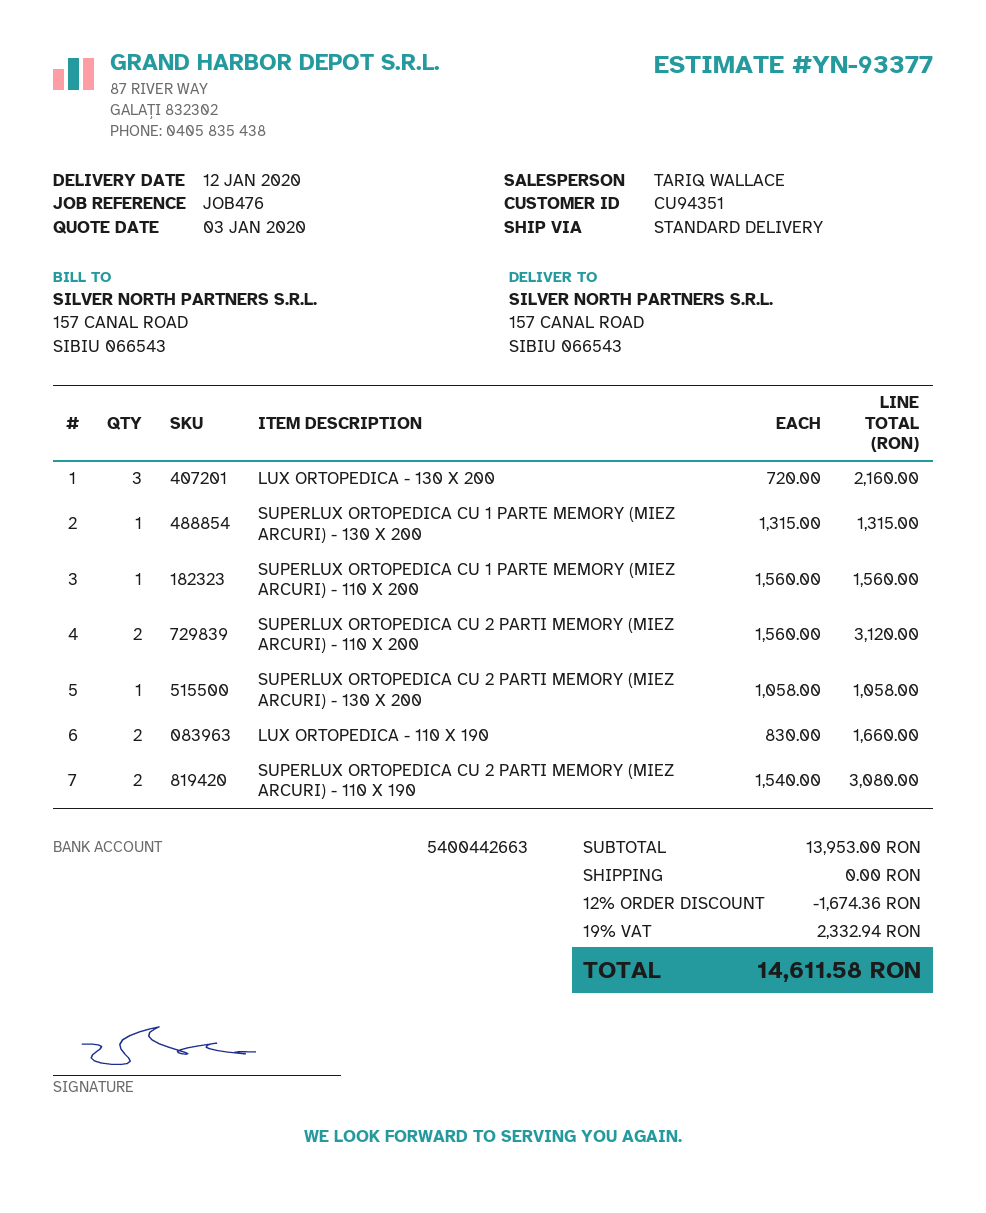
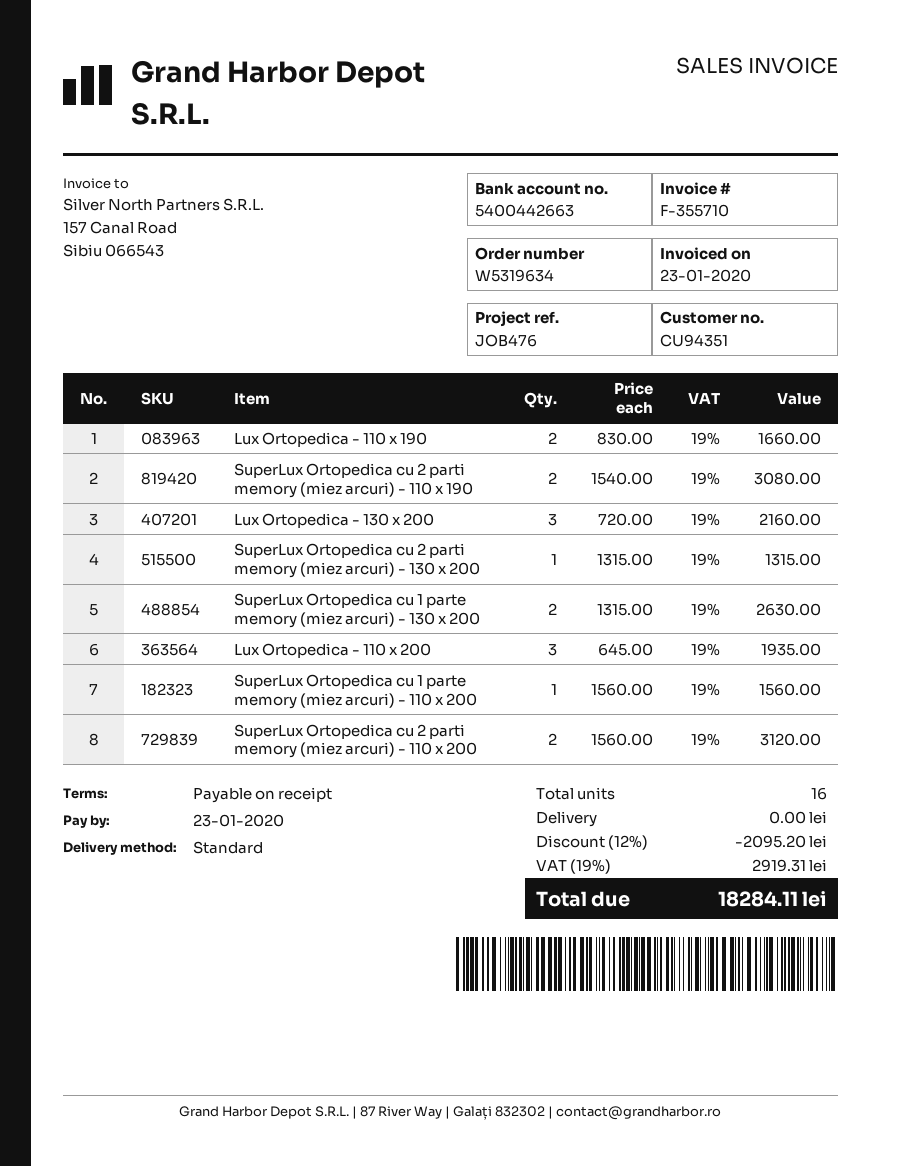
SUPERLUX ORTOPEDICA CU 1 PARTE MEMORY (MIEZ ARCURI) - 130 X 200: 1 x 1315.00 = 1315.00 -> 2 x 1315.00 = 2630.00
SUPERLUX ORTOPEDICA CU 2 PARTI MEMORY (MIEZ ARCURI) - 130 X 200: 1 x 1058.00 = 1058.00 -> 1 x 1315.00 = 1315.00
Lux Ortopedica - 110 x 200: none -> 3 x 645.00 = 1935.00
discount: 12% = 1674.36 -> 12% = 2095.20
tax: 19% = 2332.94 -> 19% = 2919.31
total: 14611.58 -> 18284.11

